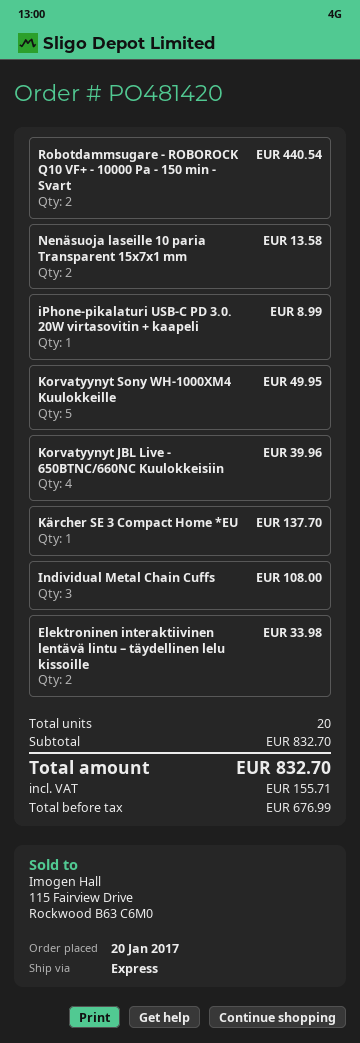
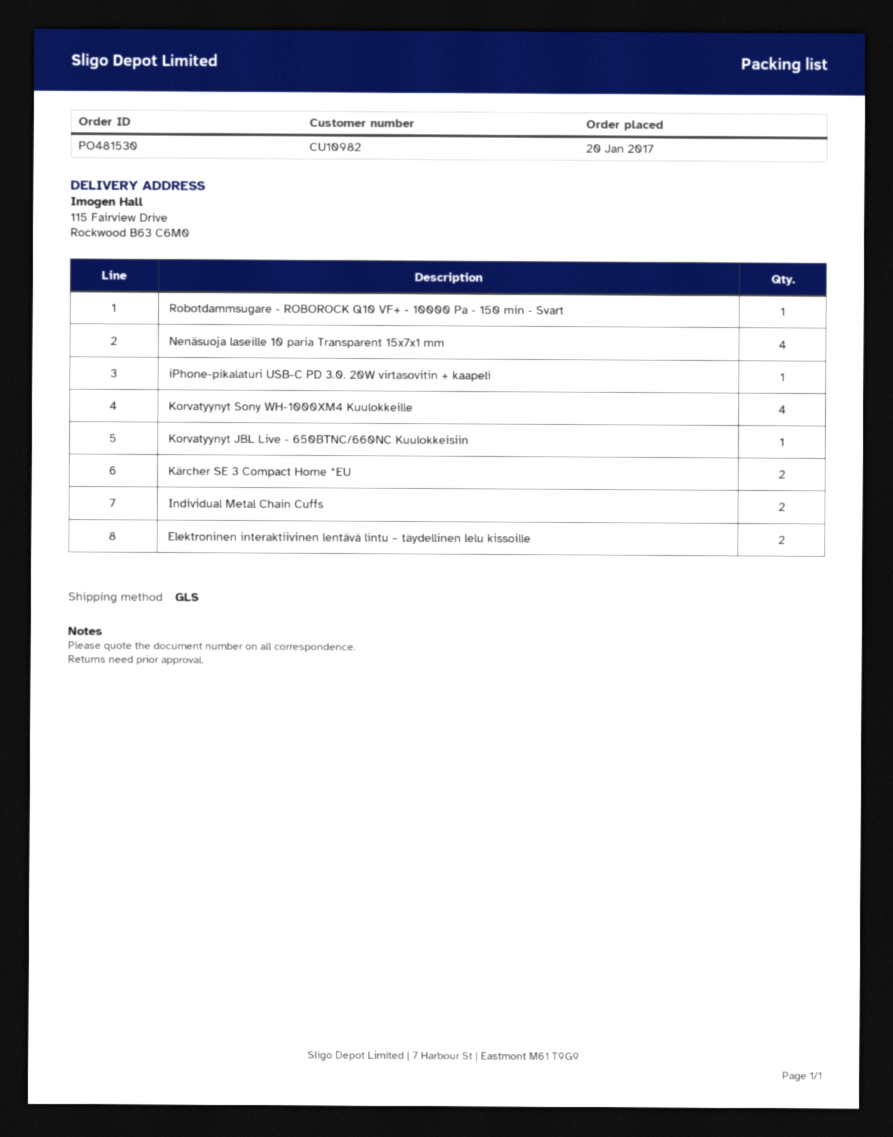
order number: PO481420 -> PO481530
shipping method: express -> GLS
Robotdammsugare - ROBOROCK Q10 VF+ - 10000 Pa - 150 min - Svart: 2 -> 1
Nenäsuoja laseille 10 paria Transparent 15x7x1 mm: 2 -> 4
Korvatyynyt Sony WH-1000XM4 Kuulokkeille: 5 -> 4
Korvatyynyt JBL Live - 650BTNC/660NC Kuulokkeisiin: 4 -> 1
Kärcher SE 3 Compact Home *EU: 1 -> 2
Individual Metal Chain Cuffs: 3 -> 2

